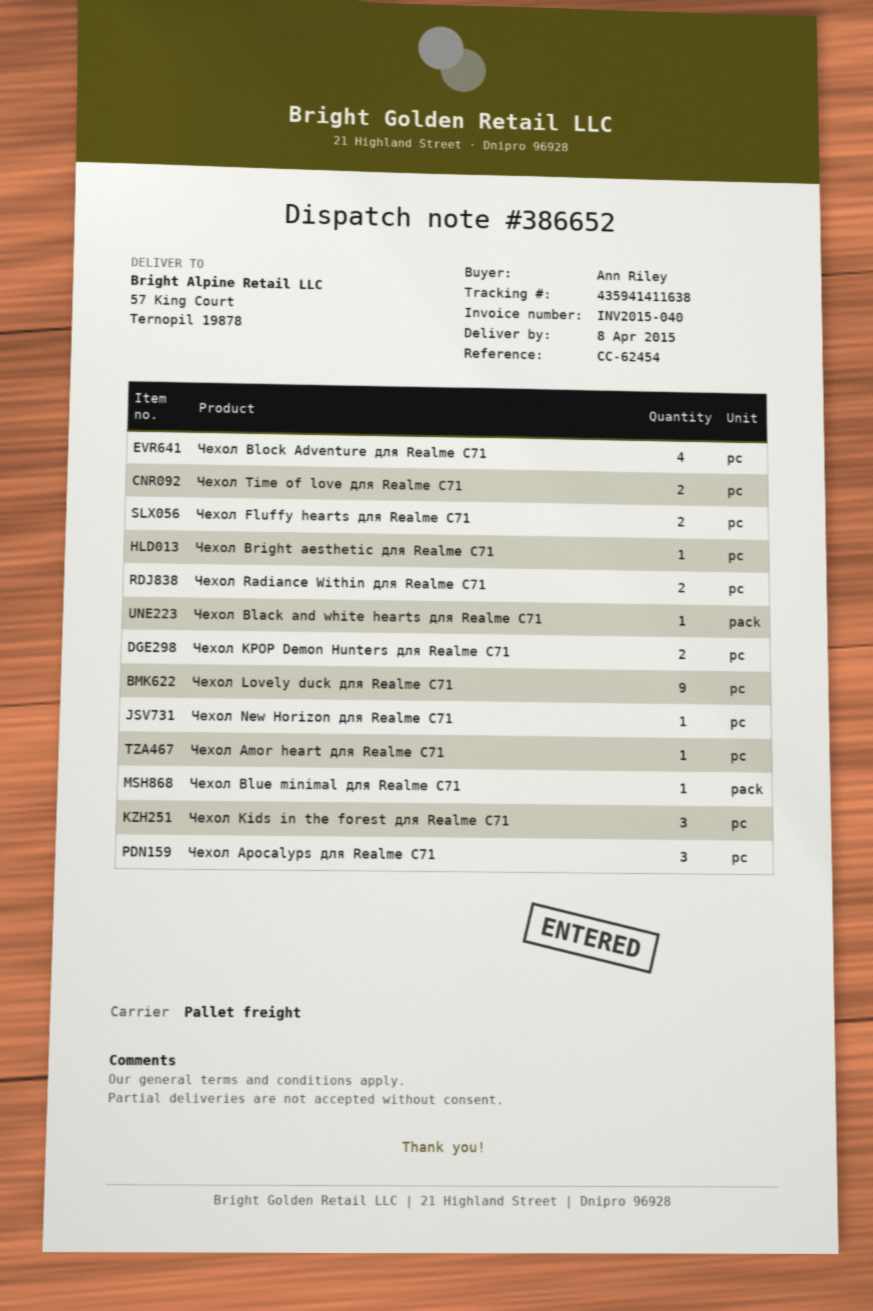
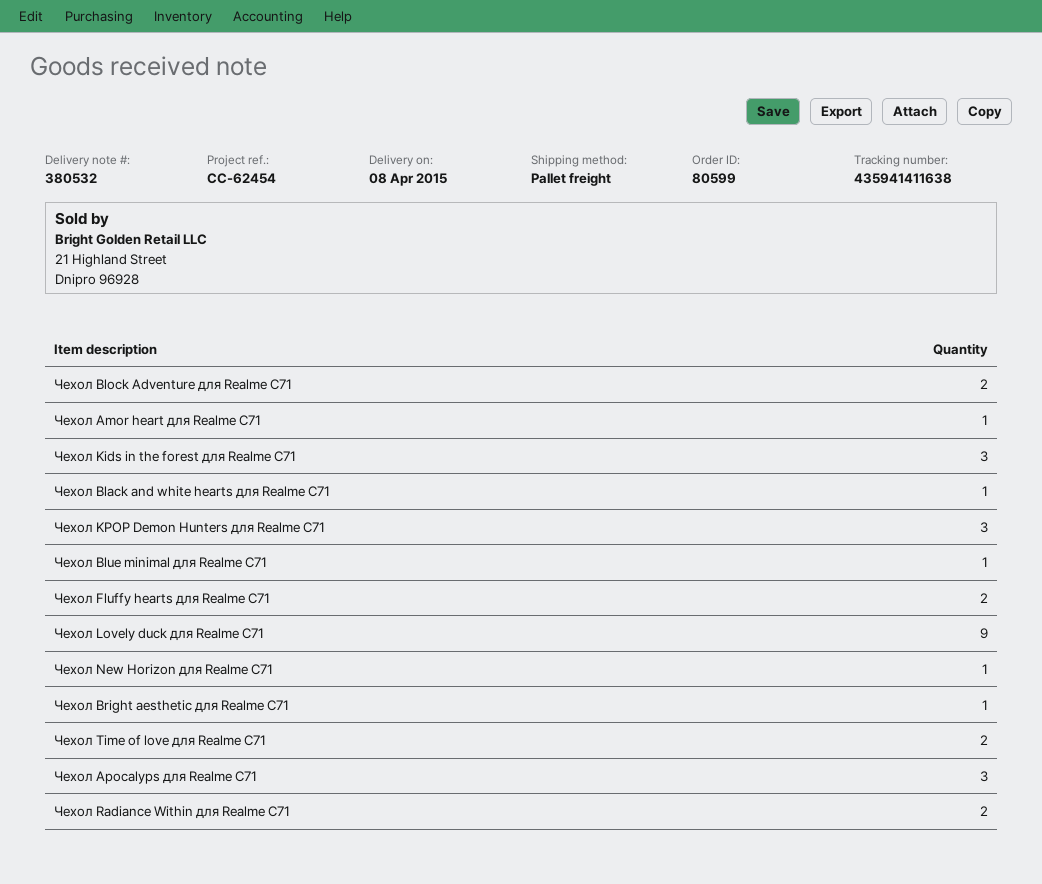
delivery note number: 386652 -> 380532
Чехол Block Adventure для Realme C71: 4 -> 2
Чехол KPOP Demon Hunters для Realme C71: 2 -> 3

